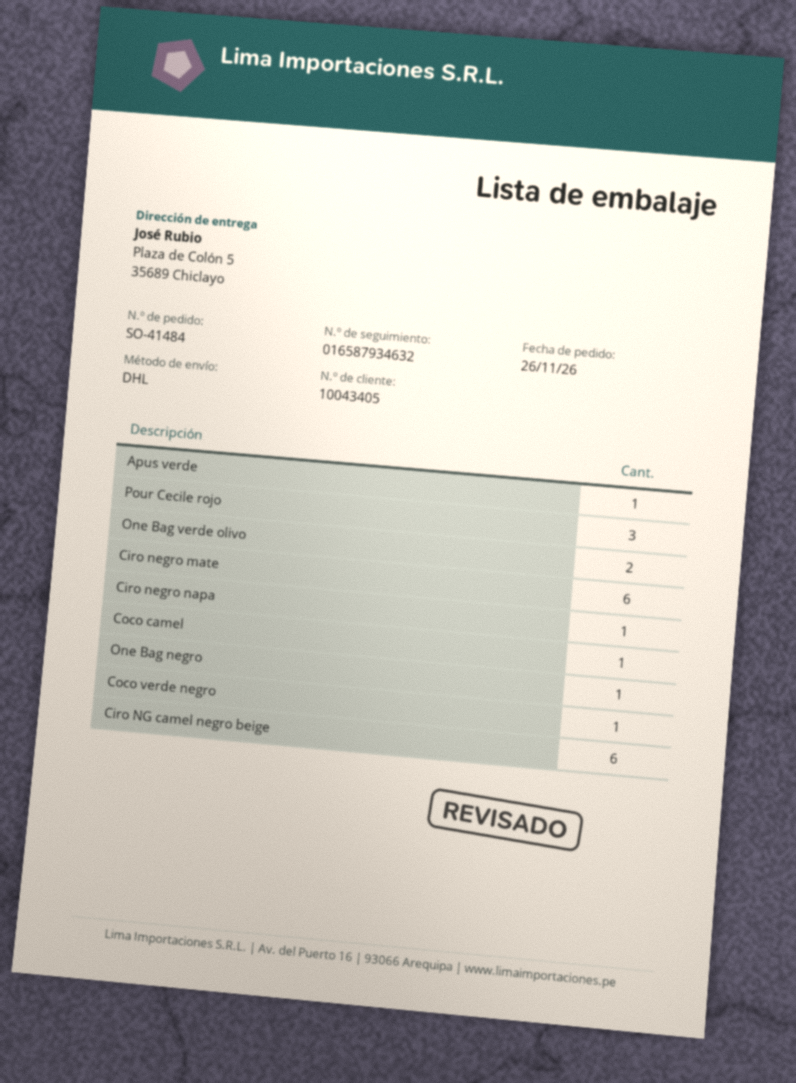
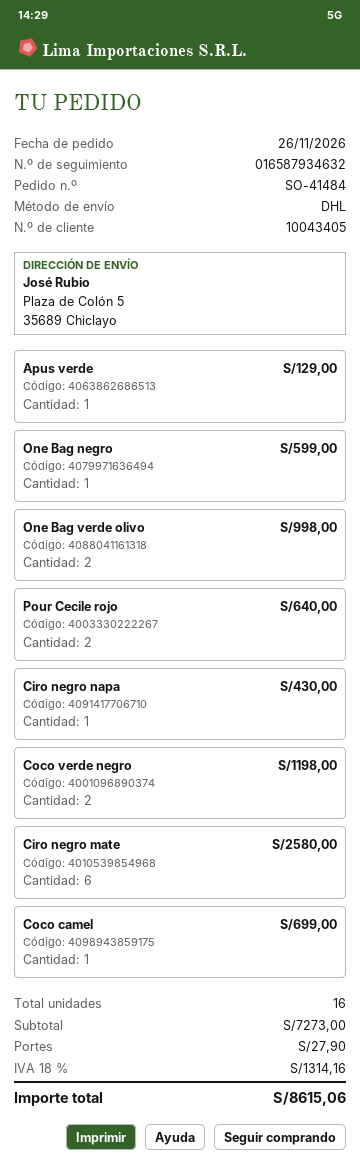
Pour Cecile rojo: 3 -> 2
Coco verde negro: 1 -> 2
Ciro NG camel negro beige: 6 -> none

